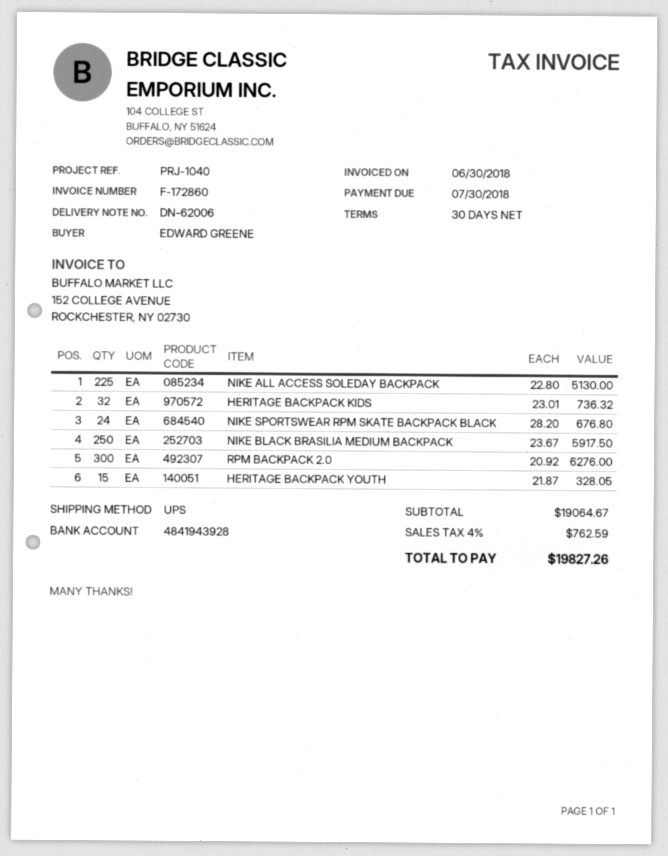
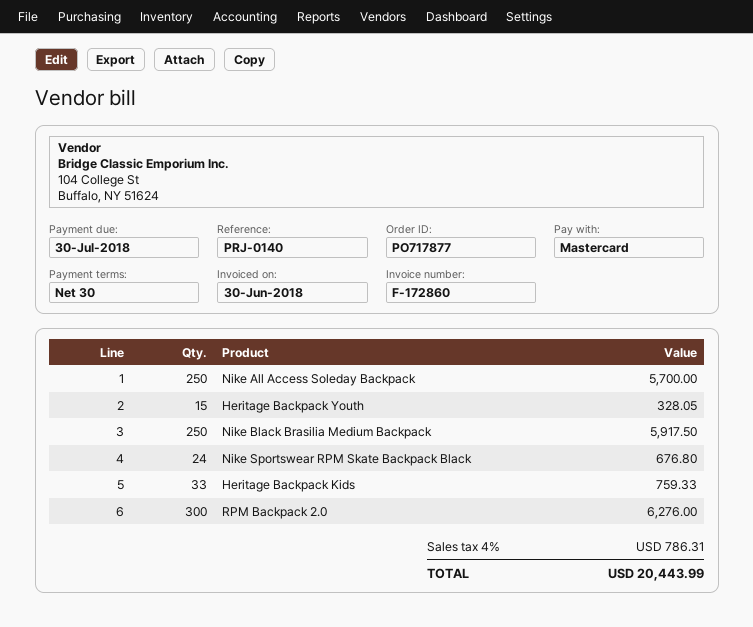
reference: PRJ-1040 -> PRJ-0140
NIKE ALL ACCESS SOLEDAY BACKPACK: 225 for 5130.00 -> 250 for 5700.00
HERITAGE BACKPACK KIDS: 32 for 736.32 -> 33 for 759.33
tax: 4% = 762.59 -> 4% = 786.31
total: 19827.26 -> 20443.99

